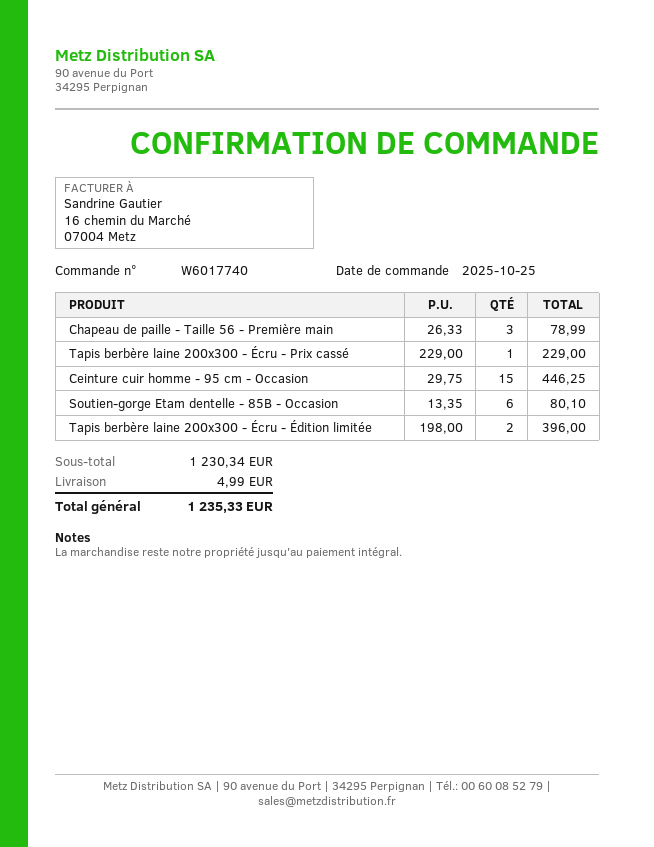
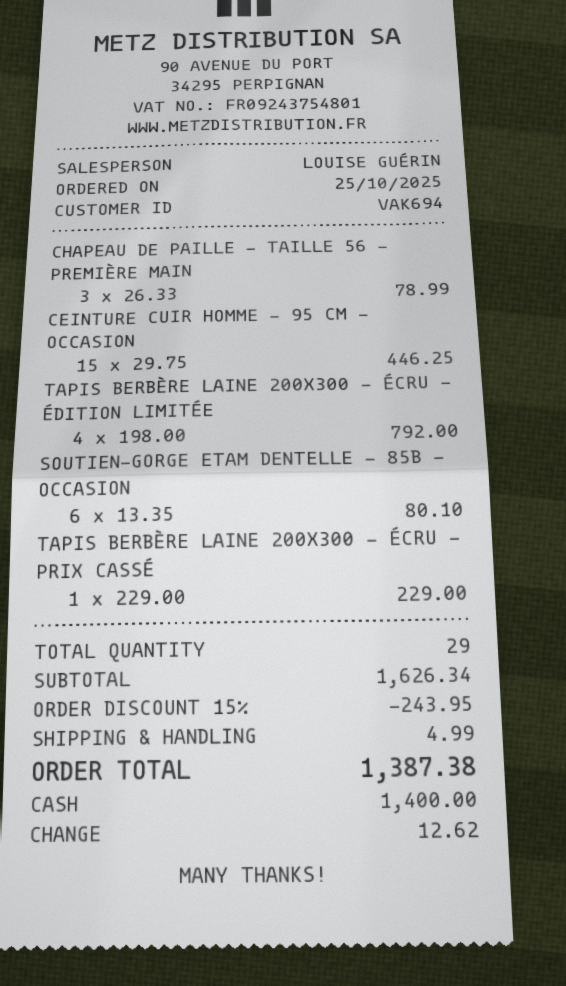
Tapis berbère laine 200x300 - Écru - Édition limitée: 2 x 198.00 = 396.00 -> 4 x 198.00 = 792.00
subtotal: 1230.34 -> 1626.34
discount: none -> 15% = 243.95
total: 1235.33 -> 1387.38

